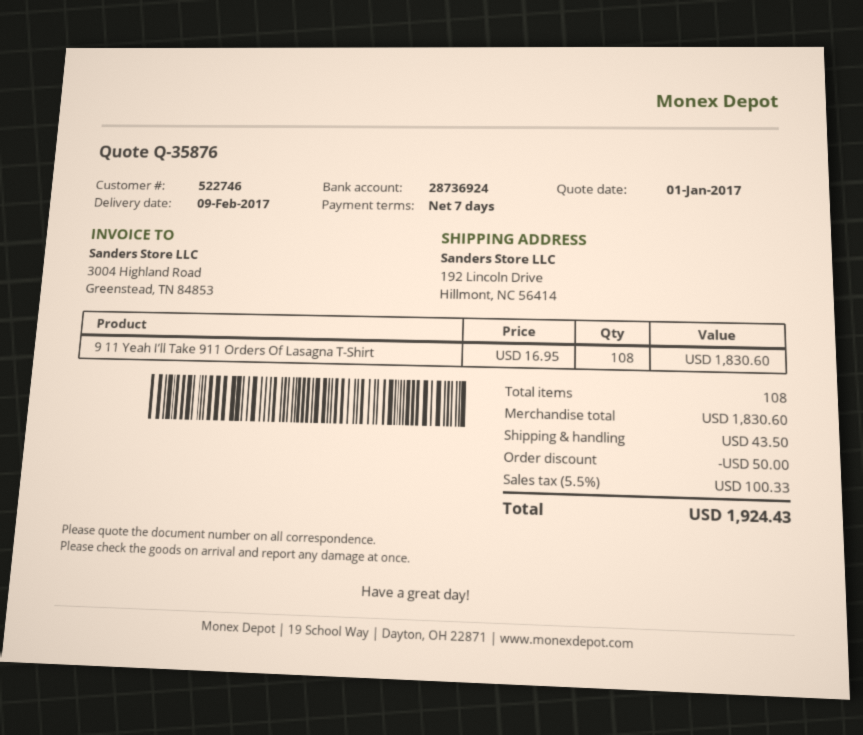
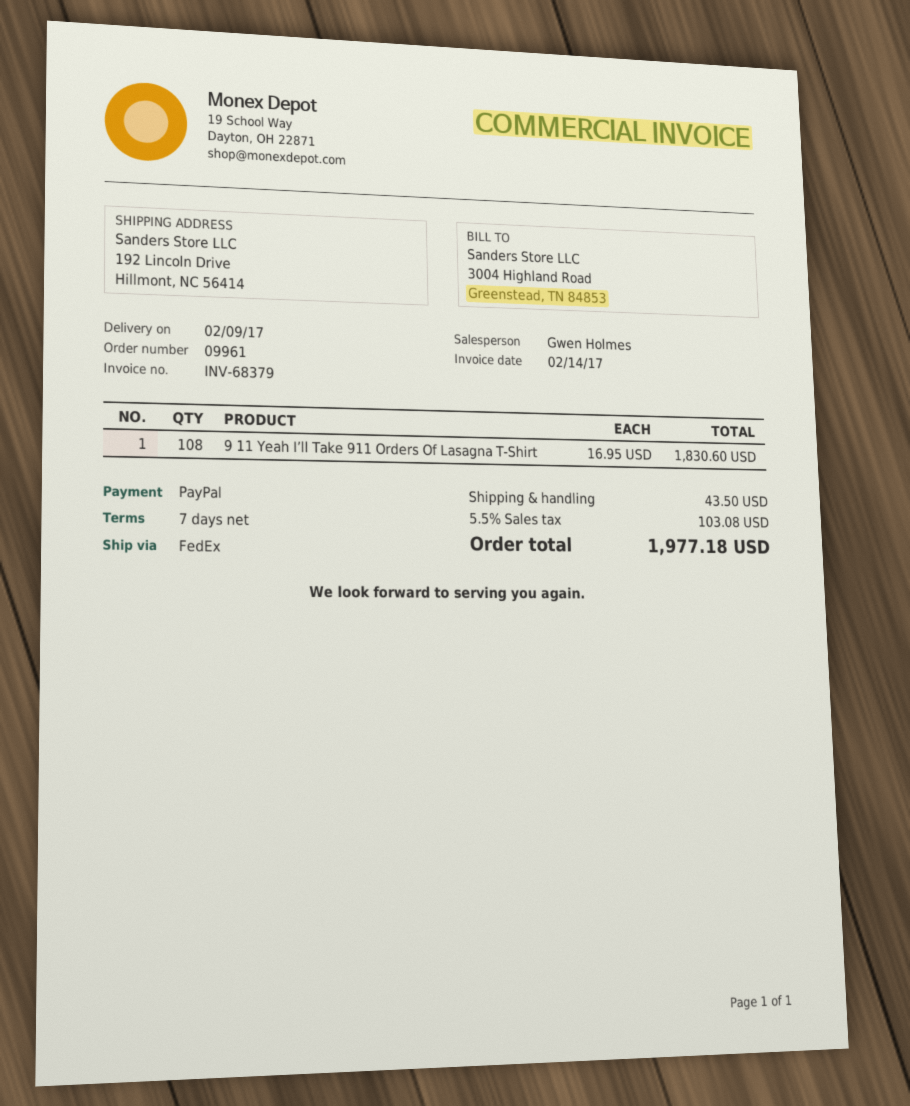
discount: 50.00 -> none
tax: 5.5% = 100.33 -> 5.5% = 103.08
total: 1924.43 -> 1977.18

